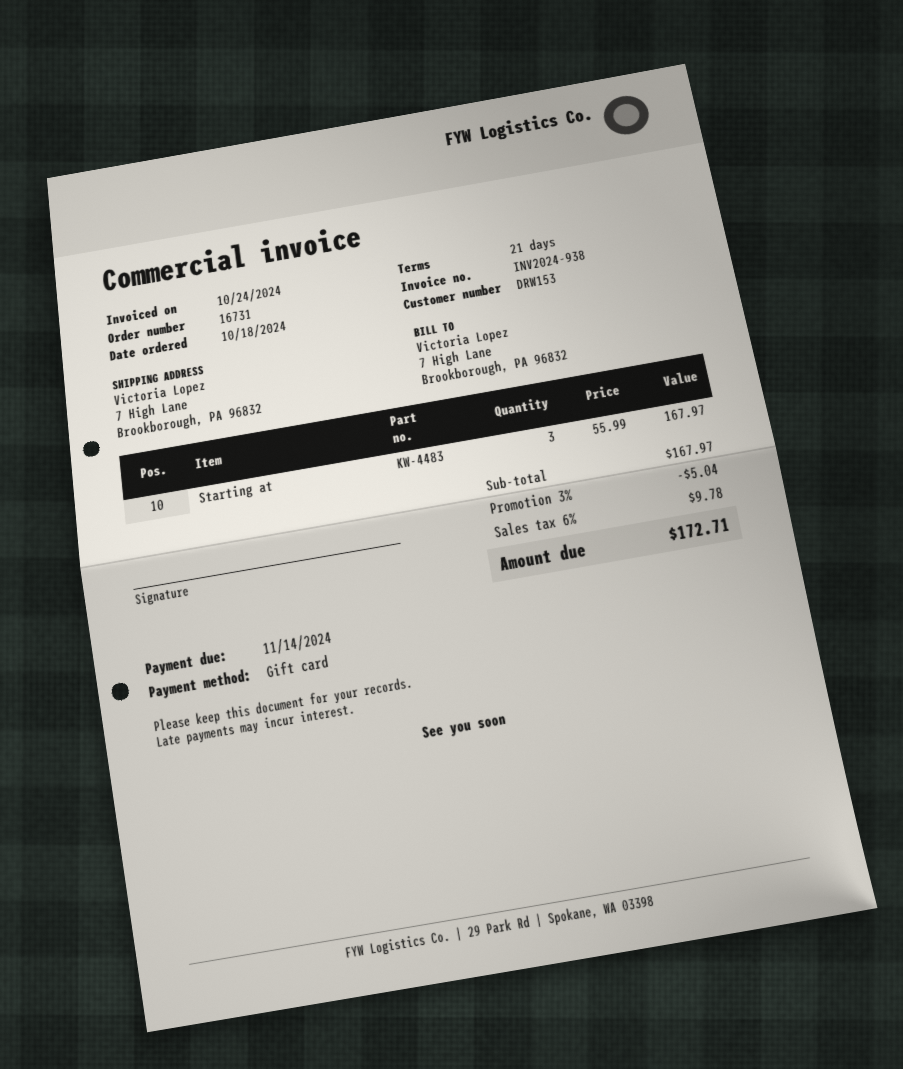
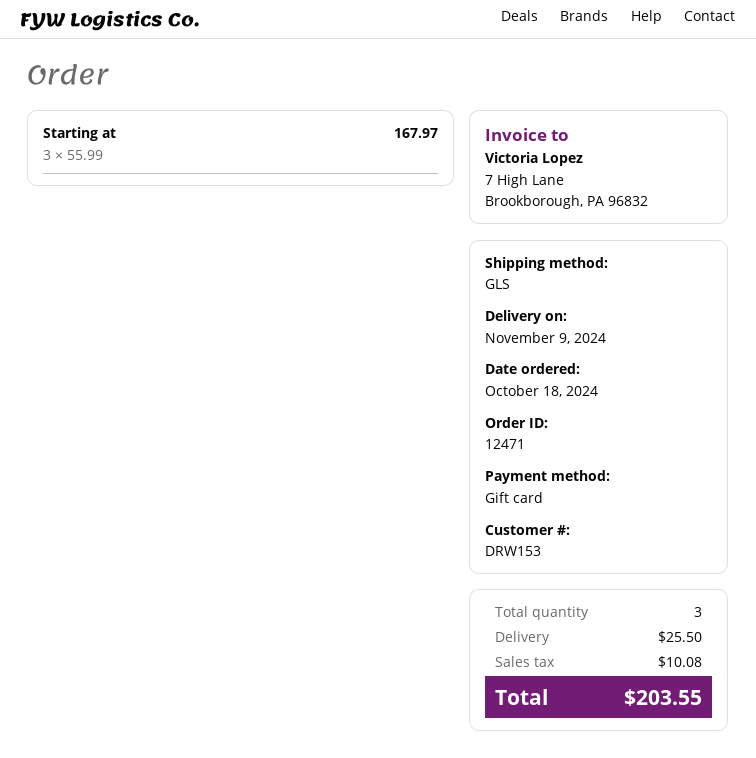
order number: 16731 -> 12471
discount: 3% = 5.04 -> none
shipping: none -> 25.50
tax: 9.78 -> 10.08
total: 172.71 -> 203.55

